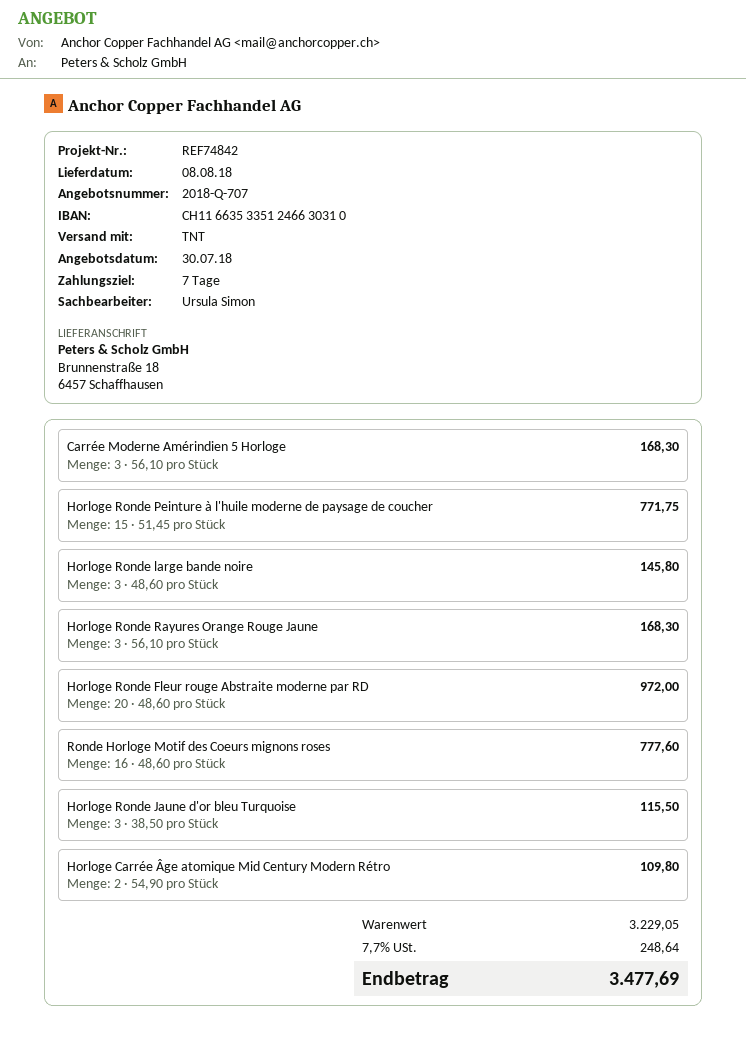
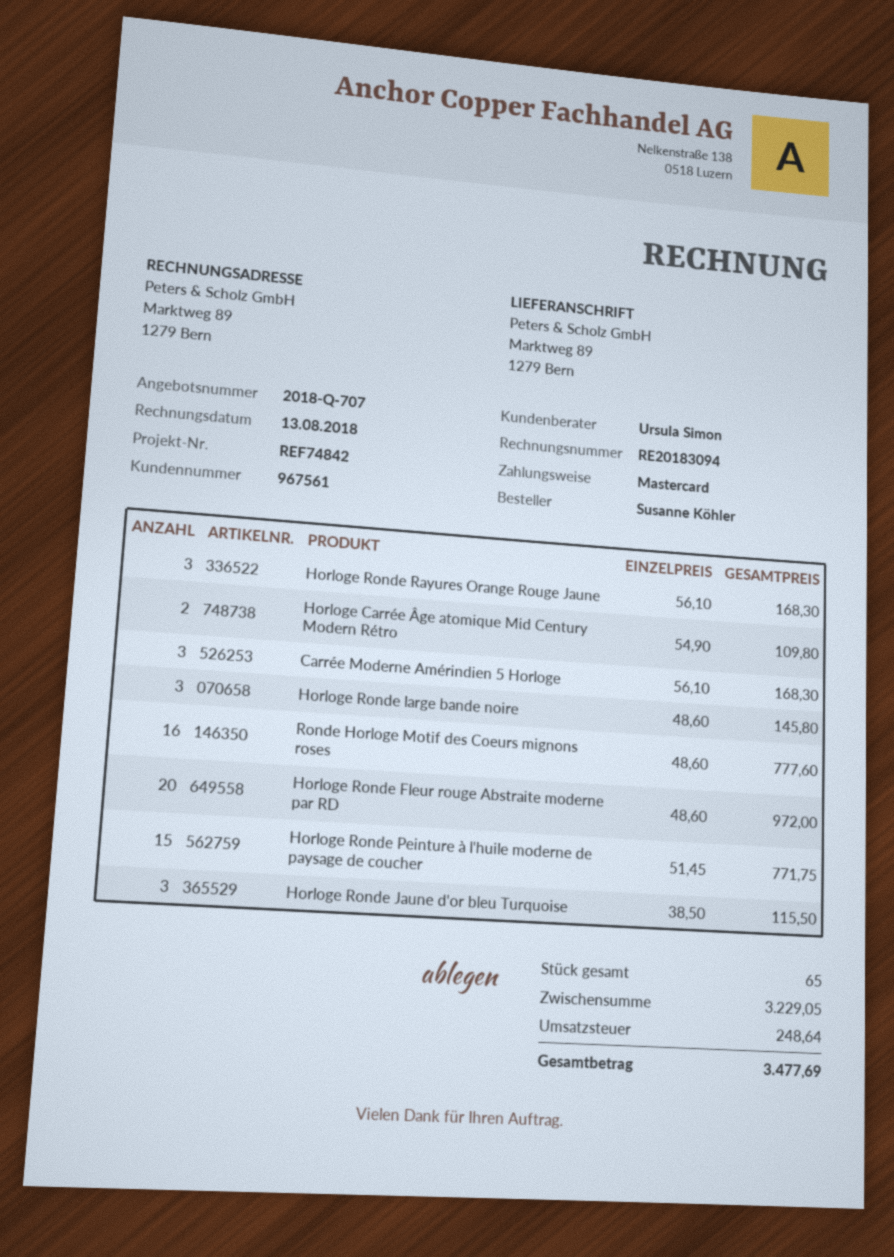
ship to: Brunnenstraße 18, 6457 Schaffhausen -> Marktweg 89, 1279 Bern

